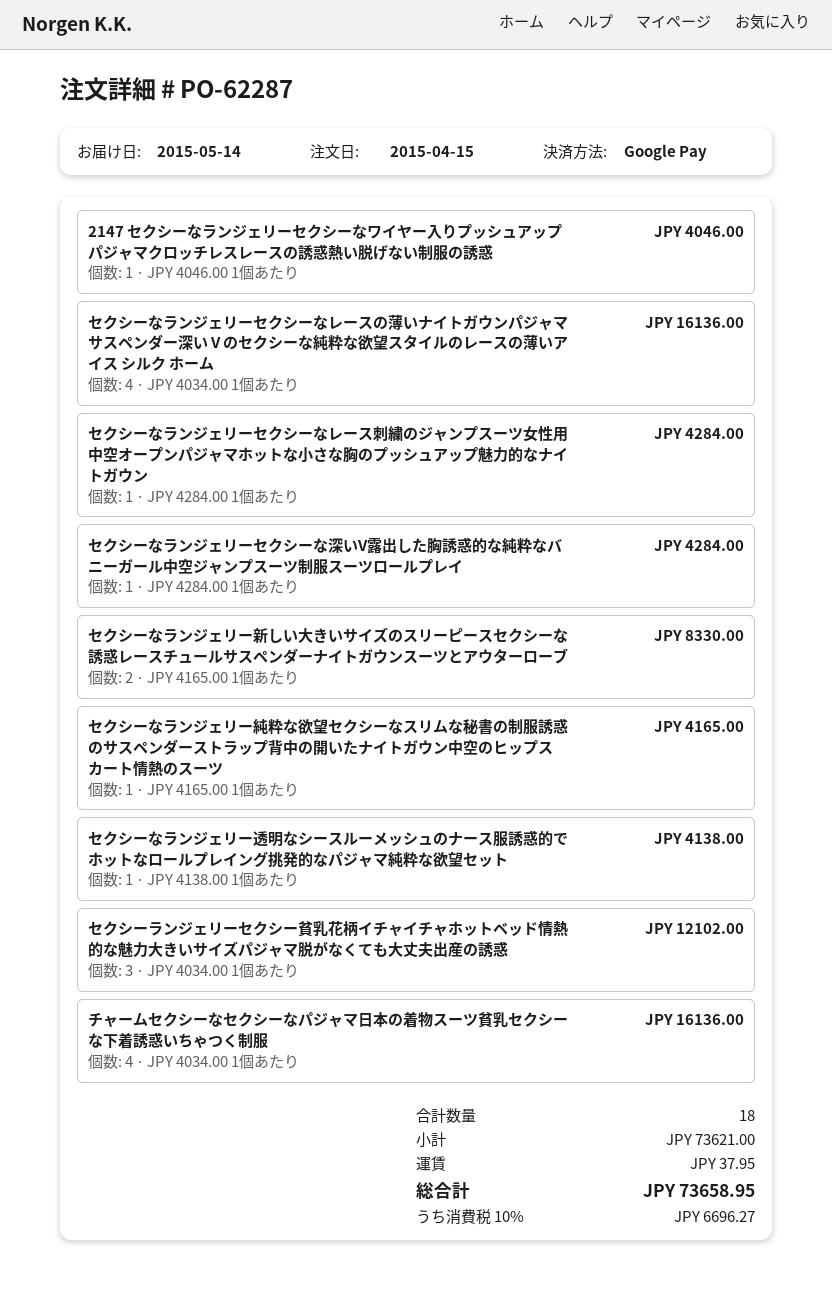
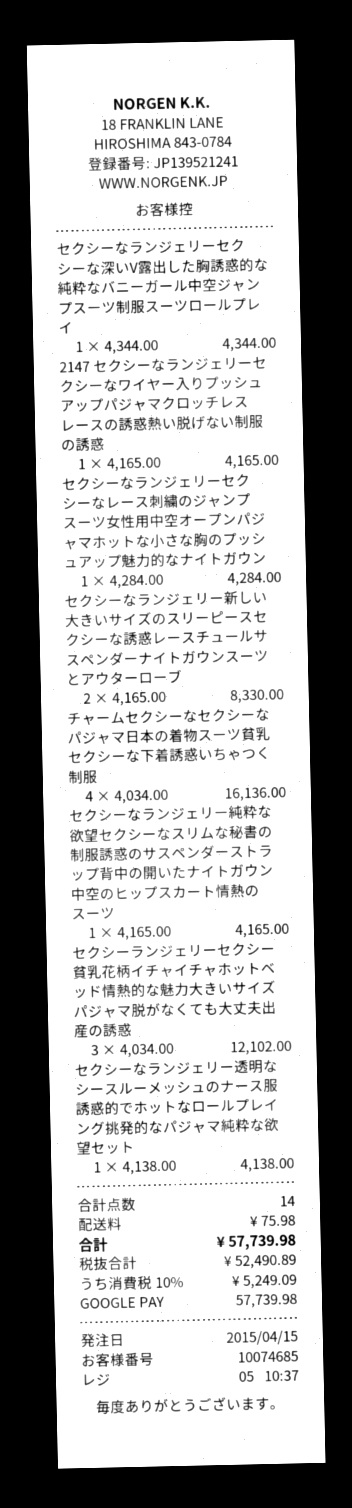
2147 セクシーなランジェリーセクシーなワイヤー入りプッシュアップパジャマクロッチレスレースの誘惑熱い脱げない制服の誘惑: 1 x 4046.00 = 4046.00 -> 1 x 4165.00 = 4165.00
セクシーなランジェリーセクシーなレースの薄いナイトガウンパジャマ サスペンダー深い V のセクシーな純粋な欲望スタイルのレースの薄いアイス シルク ホーム: 4 x 4034.00 = 16136.00 -> none
セクシーなランジェリーセクシーな深いV露出した胸誘惑的な純粋なバニーガール中空ジャンプスーツ制服スーツロールプレイ: 1 x 4284.00 = 4284.00 -> 1 x 4344.00 = 4344.00
total quantity: 18 -> 14
shipping: 37.95 -> 75.98
tax: 10% = 6696.27 -> 10% = 5249.09
total: 73658.95 -> 57739.98

